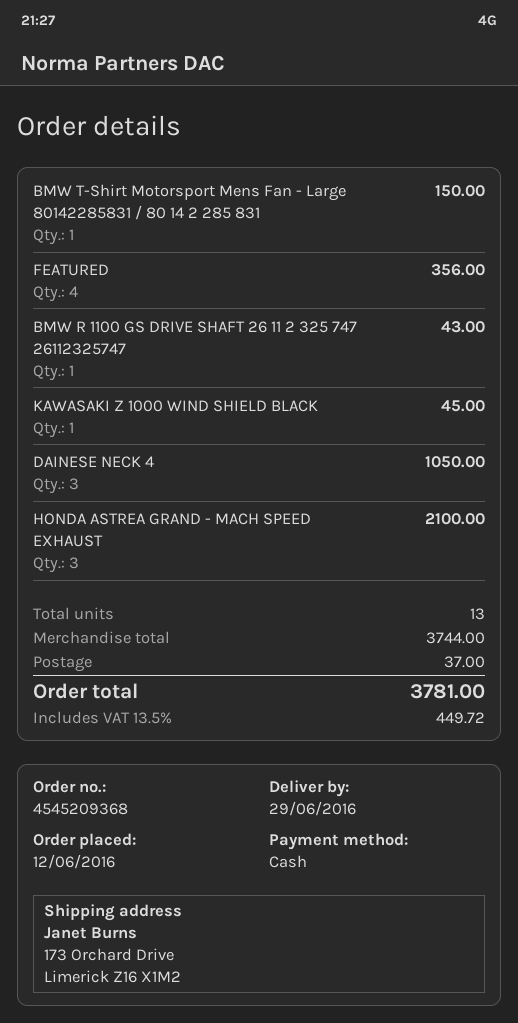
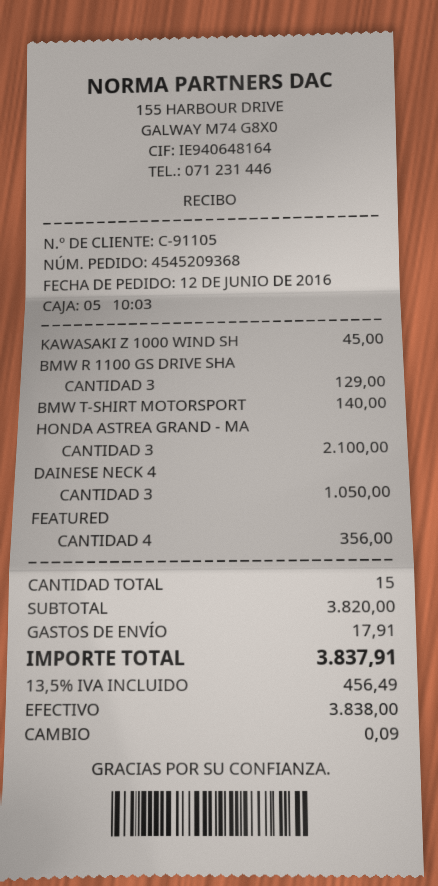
BMW T-Shirt Motorsport Mens Fan - Large 80142285831 / 80 14 2 285 831: 1 for 150.00 -> 1 for 140.00
BMW R 1100 GS DRIVE SHAFT 26 11 2 325 747 26112325747: 1 for 43.00 -> 3 for 129.00
total quantity: 13 -> 15
subtotal: 3744.00 -> 3820.00
shipping: 37.00 -> 17.91
tax: 13.5% = 449.72 -> 13.5% = 456.49
total: 3781.00 -> 3837.91

